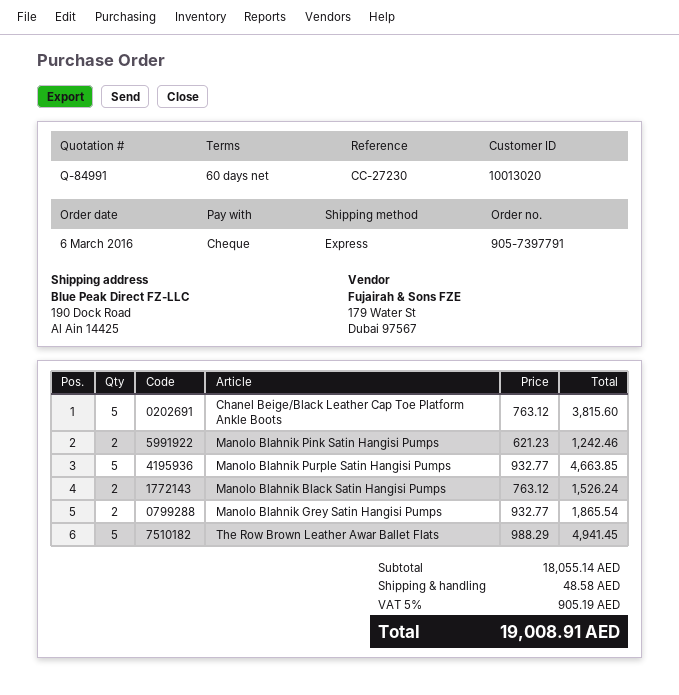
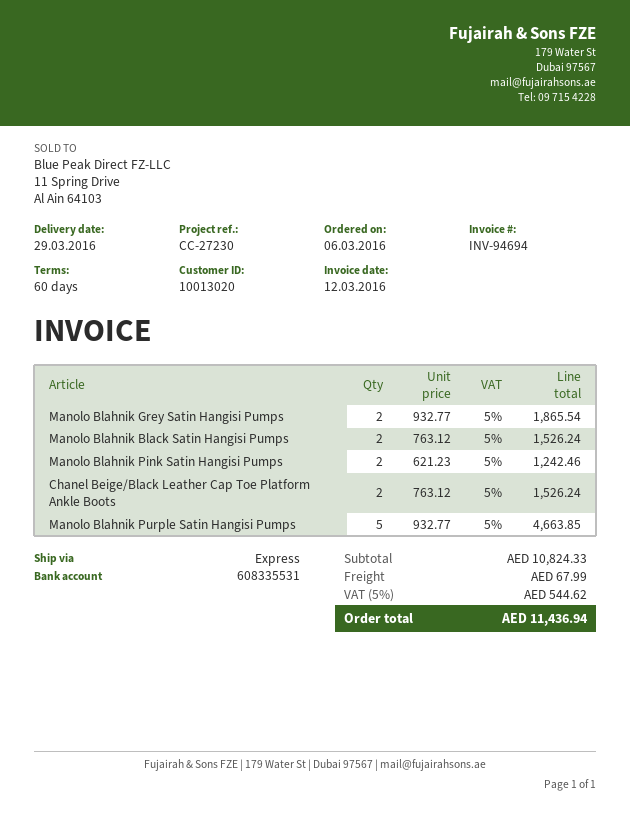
Chanel Beige/Black Leather Cap Toe Platform Ankle Boots: 5 x 763.12 = 3815.60 -> 2 x 763.12 = 1526.24
The Row Brown Leather Awar Ballet Flats: 5 x 988.29 = 4941.45 -> none
subtotal: 18055.14 -> 10824.33
shipping: 48.58 -> 67.99
tax: 5% = 905.19 -> 5% = 544.62
total: 19008.91 -> 11436.94

